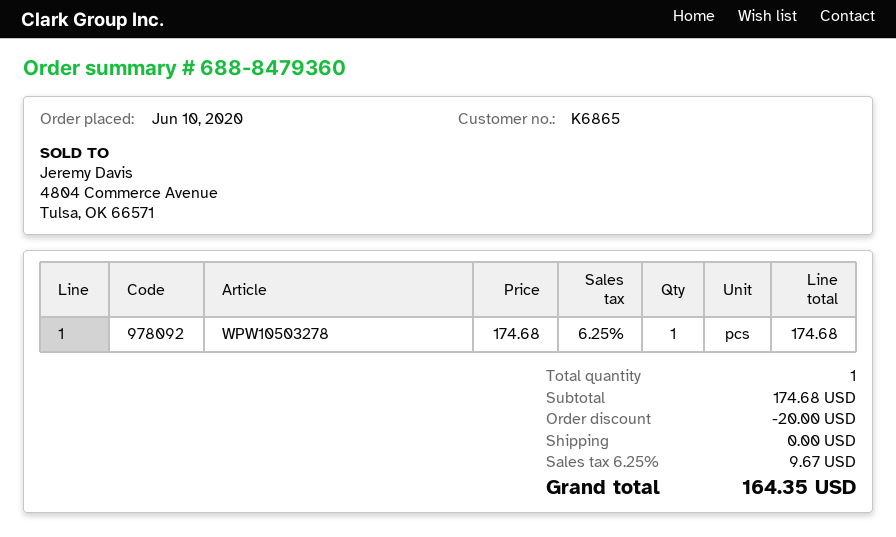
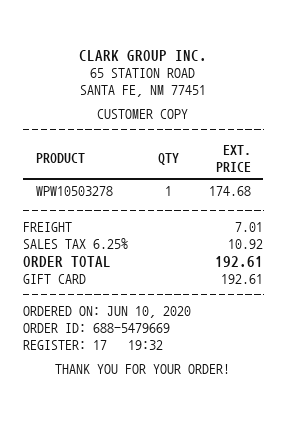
order number: 688-8479360 -> 688-5479669
discount: 20.00 -> none
shipping: 0.00 -> 7.01
tax: 6.25% = 9.67 -> 6.25% = 10.92
total: 164.35 -> 192.61

